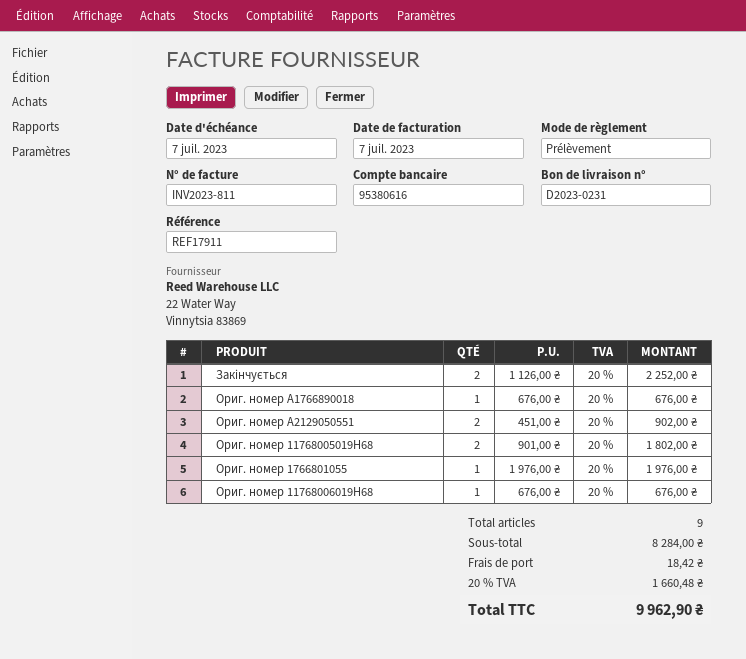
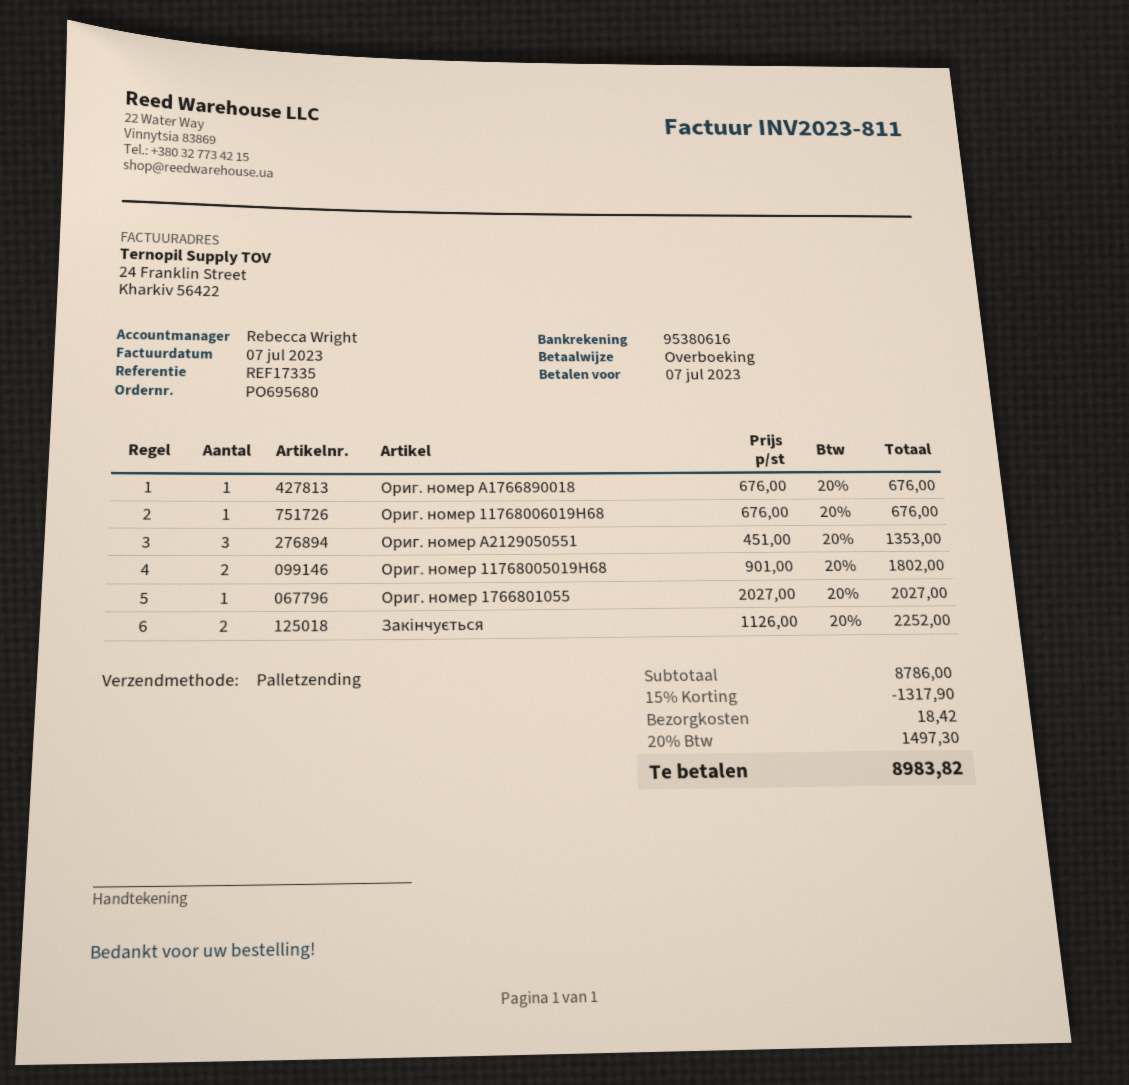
reference: REF17911 -> REF17335
payment method: direct debit -> bank transfer
Ориг. номер А2129050551: 2 x 451.00 = 902.00 -> 3 x 451.00 = 1353.00
Ориг. номер 1766801055: 1 x 1976.00 = 1976.00 -> 1 x 2027.00 = 2027.00
subtotal: 8284.00 -> 8786.00
discount: none -> 15% = 1317.90
tax: 20% = 1660.48 -> 20% = 1497.30
total: 9962.90 -> 8983.82

